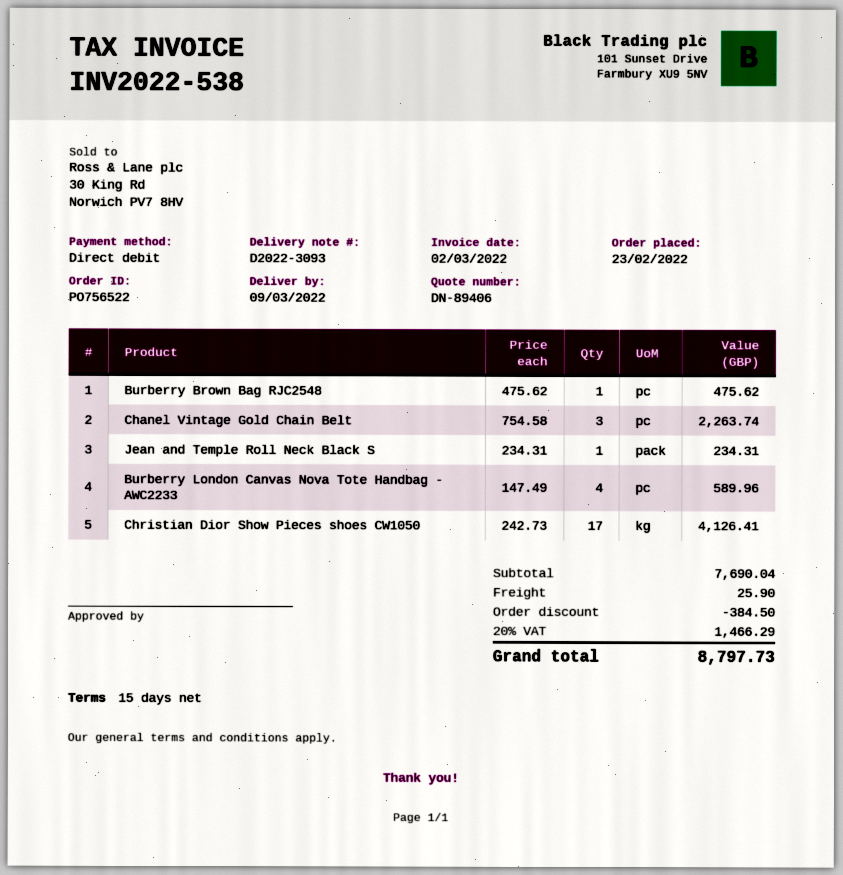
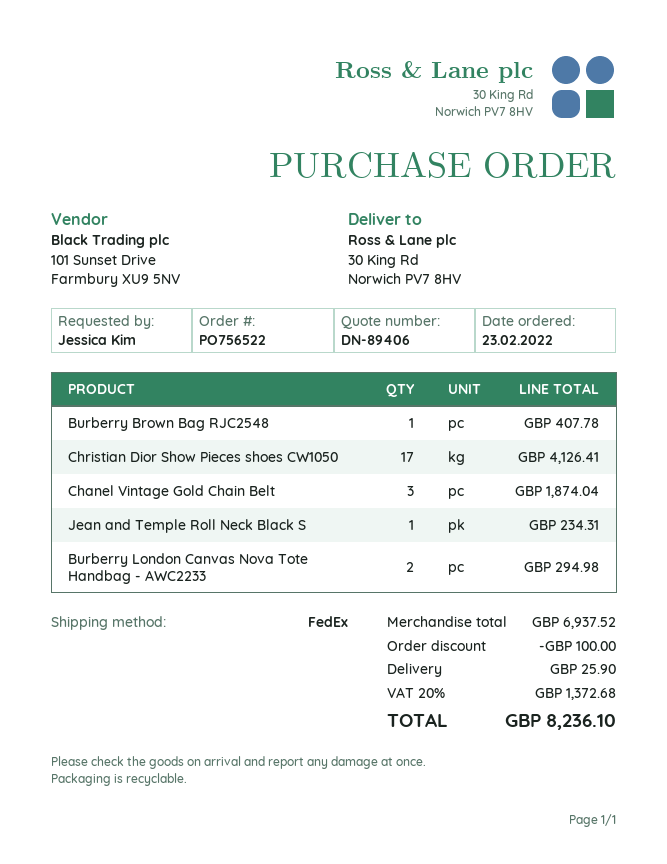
Burberry Brown Bag RJC2548: 1 for 475.62 -> 1 for 407.78
Chanel Vintage Gold Chain Belt: 3 for 2263.74 -> 3 for 1874.04
Burberry London Canvas Nova Tote Handbag - AWC2233: 4 for 589.96 -> 2 for 294.98
subtotal: 7690.04 -> 6937.52
discount: 384.50 -> 100.00
tax: 20% = 1466.29 -> 20% = 1372.68
total: 8797.73 -> 8236.10

